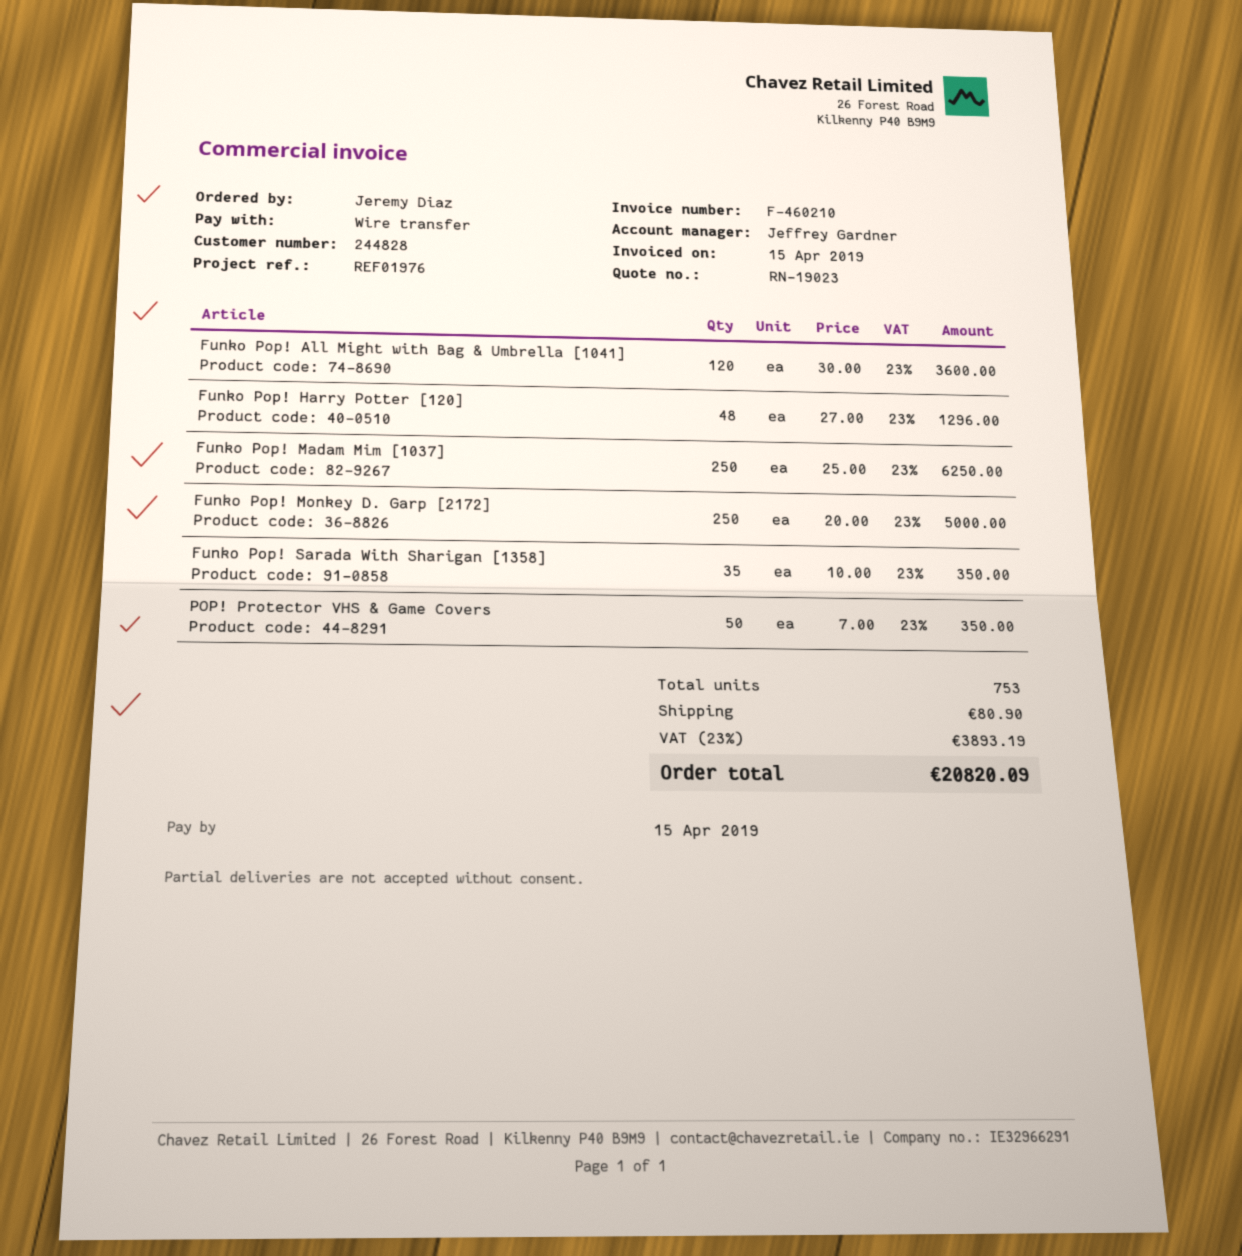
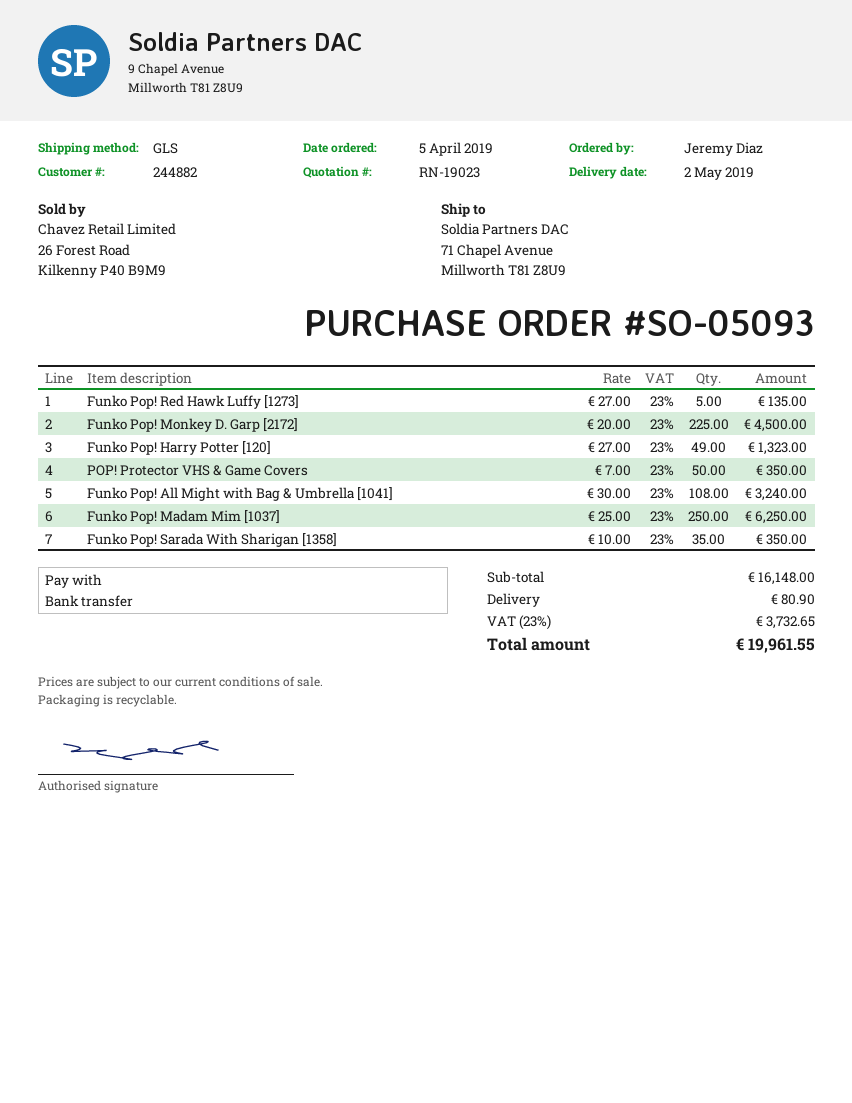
customer number: 244828 -> 244882
Funko Pop! All Might with Bag & Umbrella [1041]: 120 x 30.00 = 3600.00 -> 108 x 30.00 = 3240.00
Funko Pop! Harry Potter [120]: 48 x 27.00 = 1296.00 -> 49 x 27.00 = 1323.00
Funko Pop! Monkey D. Garp [2172]: 250 x 20.00 = 5000.00 -> 225 x 20.00 = 4500.00
Funko Pop! Red Hawk Luffy [1273]: none -> 5 x 27.00 = 135.00
tax: 23% = 3893.19 -> 23% = 3732.65
total: 20820.09 -> 19961.55

